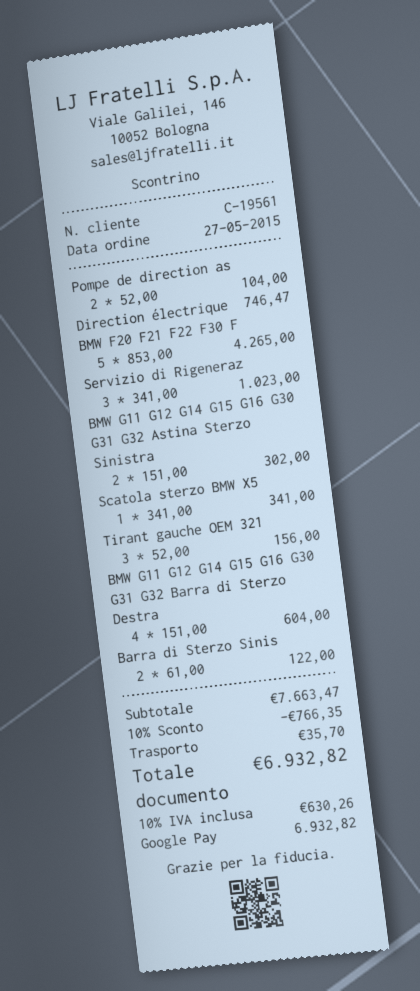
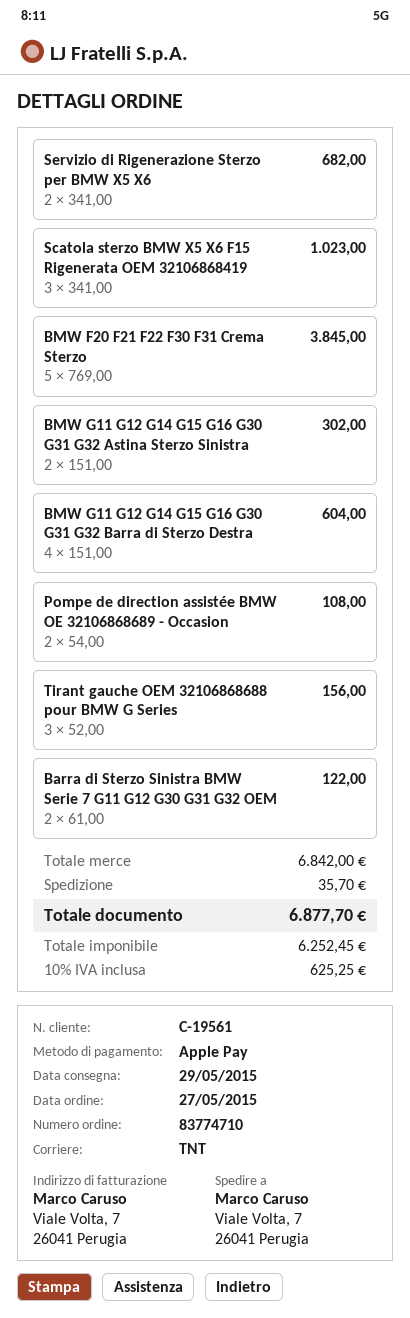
payment method: Google Pay -> Apple Pay
Pompe de direction as: 2 x 52.00 = 104.00 -> 2 x 54.00 = 108.00
Direction électrique: 1 x 746.47 = 746.47 -> none
BMW F20 F21 F22 F30 F: 5 x 853.00 = 4265.00 -> 5 x 769.00 = 3845.00
Servizio di Rigeneraz: 3 x 341.00 = 1023.00 -> 2 x 341.00 = 682.00
Scatola sterzo BMW X5: 1 x 341.00 = 341.00 -> 3 x 341.00 = 1023.00
subtotal: 7663.47 -> 6842.00
discount: 10% = 766.35 -> none
tax: 10% = 630.26 -> 10% = 625.25
total: 6932.82 -> 6877.70

